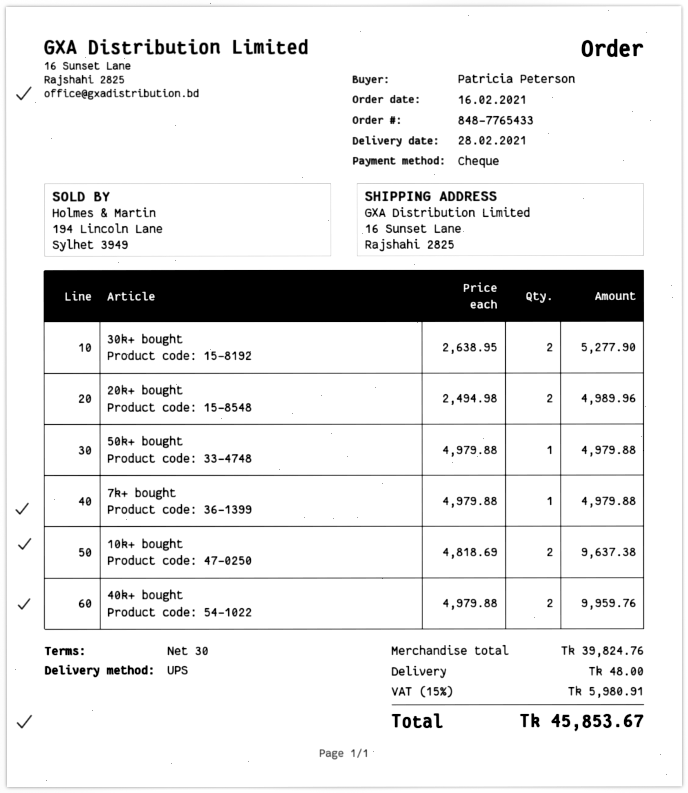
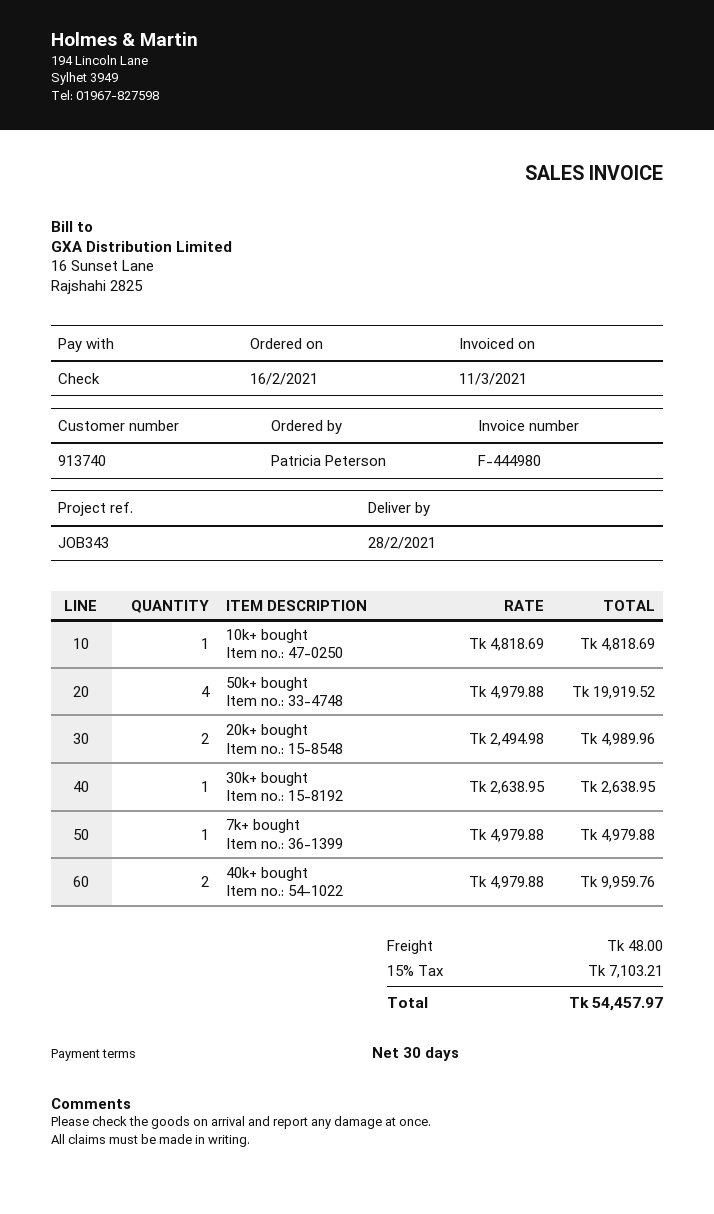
30k+ bought: 2 x 2638.95 = 5277.90 -> 1 x 2638.95 = 2638.95
50k+ bought: 1 x 4979.88 = 4979.88 -> 4 x 4979.88 = 19919.52
10k+ bought: 2 x 4818.69 = 9637.38 -> 1 x 4818.69 = 4818.69
tax: 15% = 5980.91 -> 15% = 7103.21
total: 45853.67 -> 54457.97

